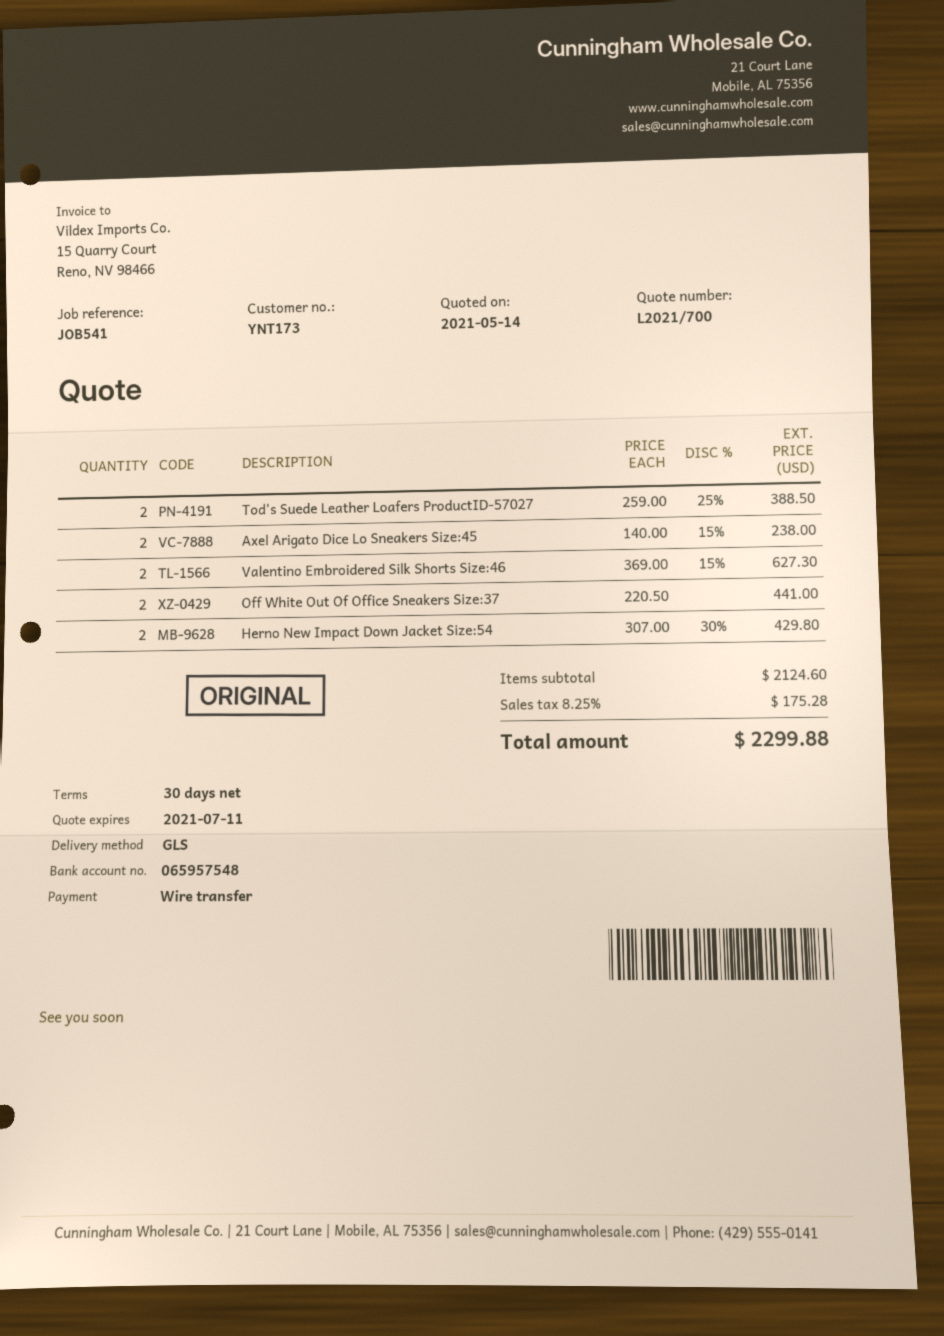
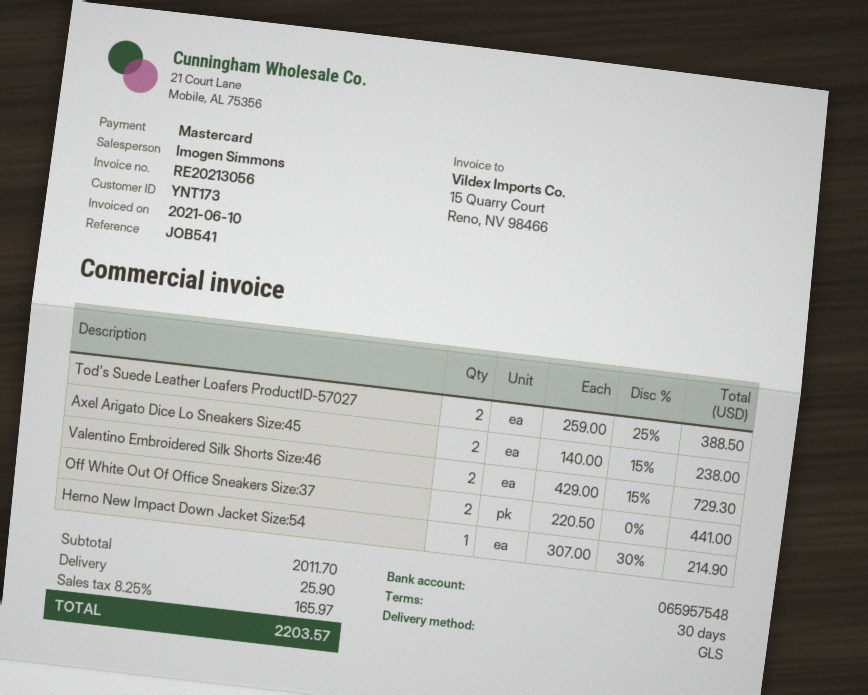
payment method: bank transfer -> Mastercard
Valentino Embroidered Silk Shorts Size:46: 2 x 369.00 - 15% = 627.30 -> 2 x 429.00 - 15% = 729.30
Herno New Impact Down Jacket Size:54: 2 x 307.00 - 30% = 429.80 -> 1 x 307.00 - 30% = 214.90
subtotal: 2124.60 -> 2011.70
shipping: none -> 25.90
tax: 8.25% = 175.28 -> 8.25% = 165.97
total: 2299.88 -> 2203.57

